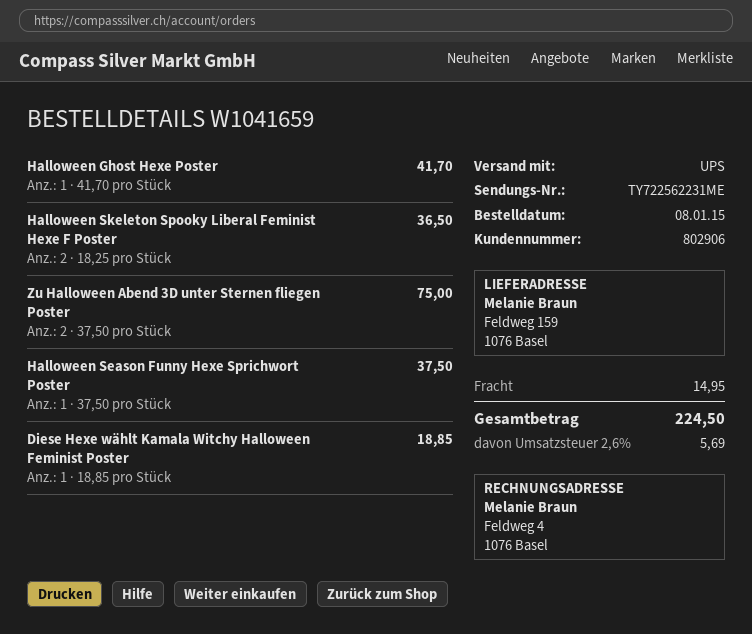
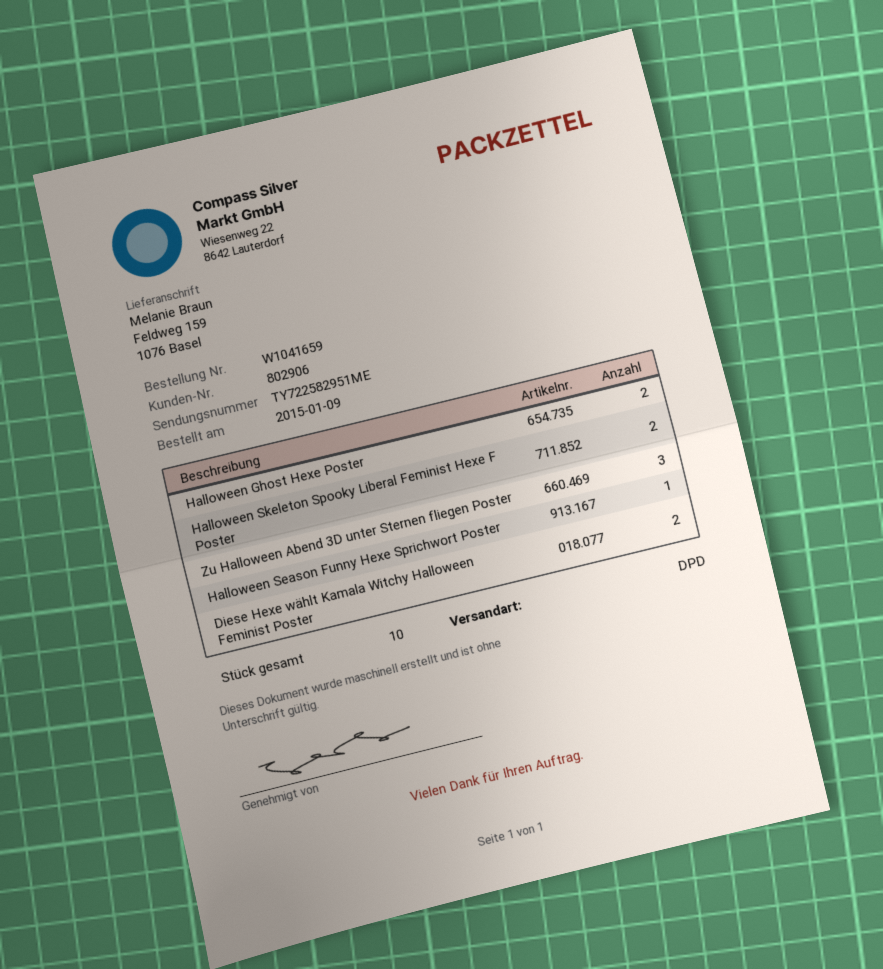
order date: 2015-01-08 -> 2015-01-09
shipping method: UPS -> DPD
tracking number: TY722562231ME -> TY722582951ME
Halloween Ghost Hexe Poster: 1 -> 2
Zu Halloween Abend 3D unter Sternen fliegen Poster: 2 -> 3
Diese Hexe wählt Kamala Witchy Halloween Feminist Poster: 1 -> 2

